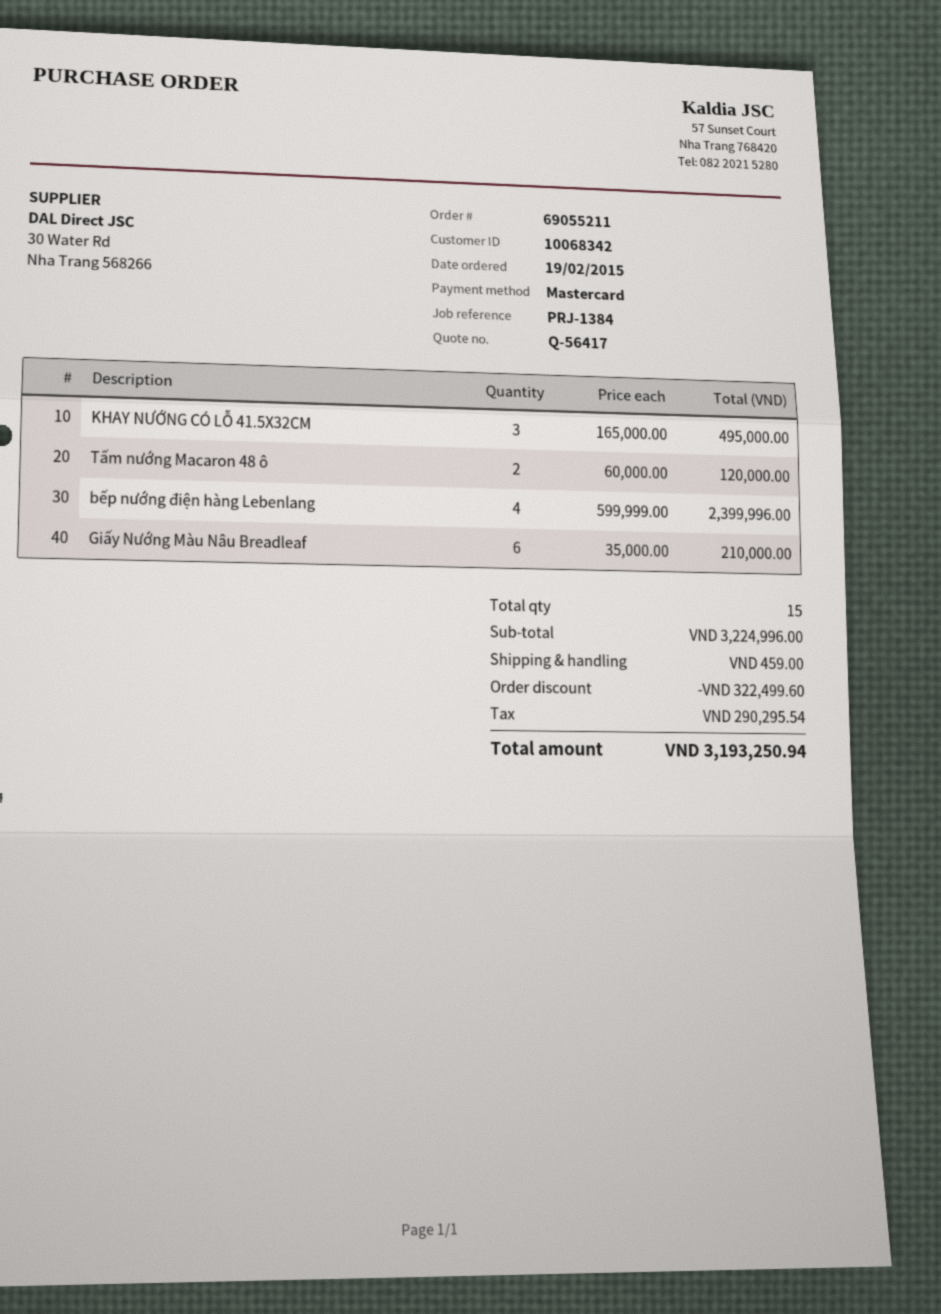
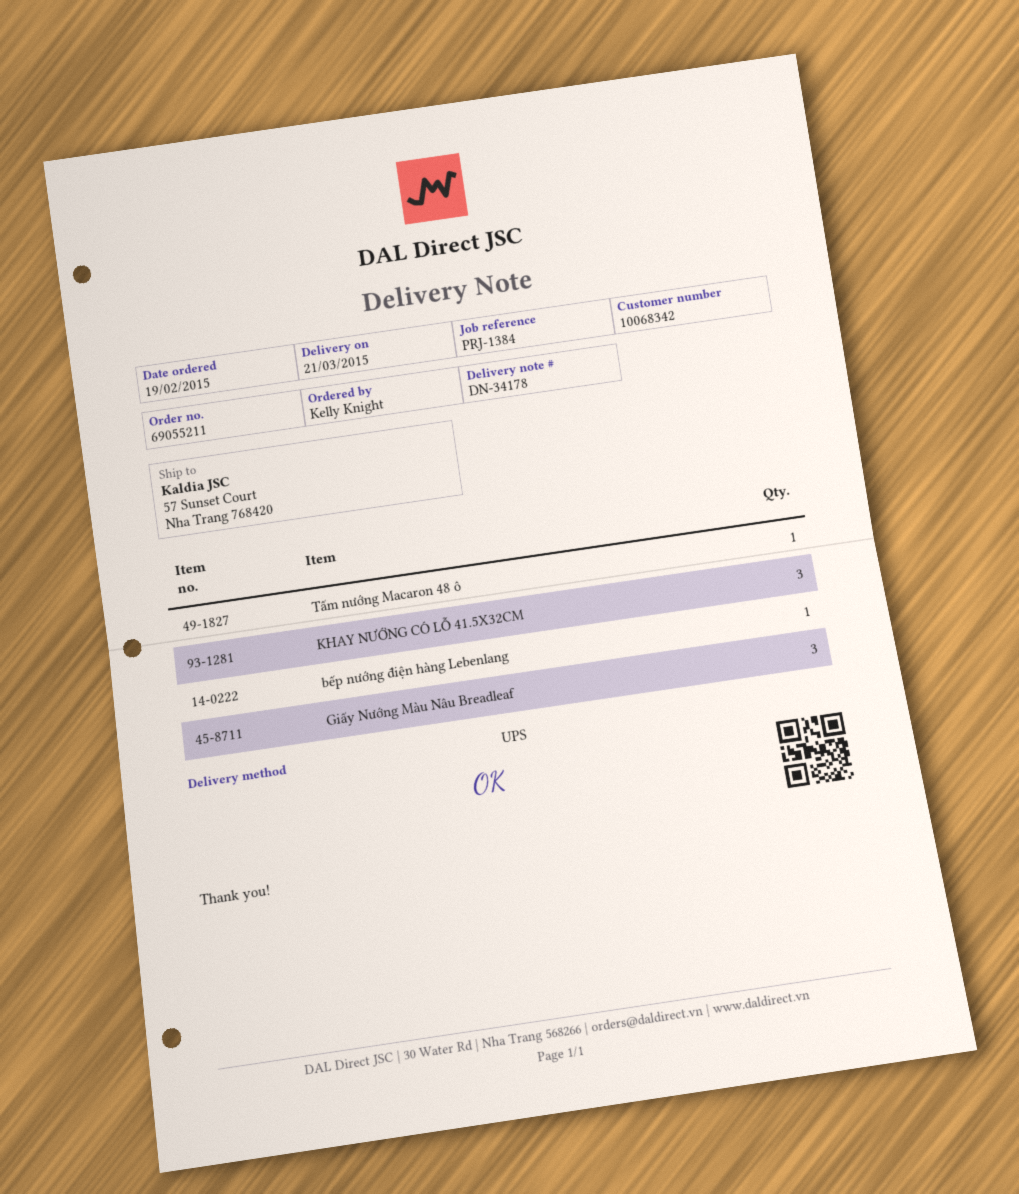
Tấm nướng Macaron 48 ô: 2 -> 1
bếp nướng điện hàng Lebenlang: 4 -> 1
Giấy Nướng Màu Nâu Breadleaf: 6 -> 3

